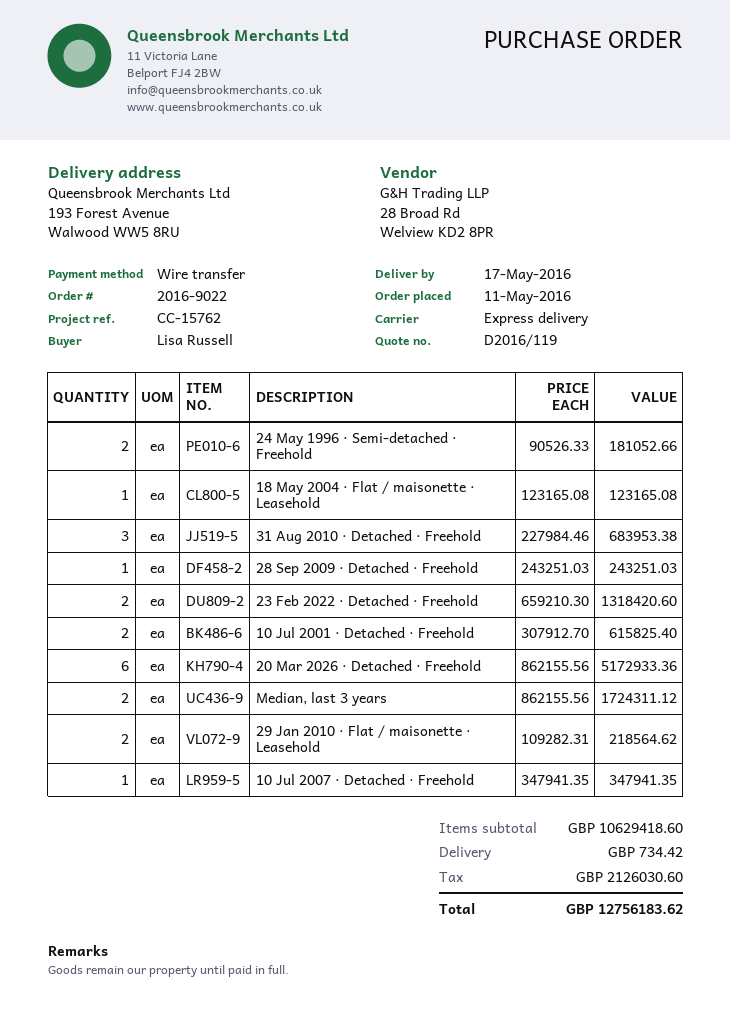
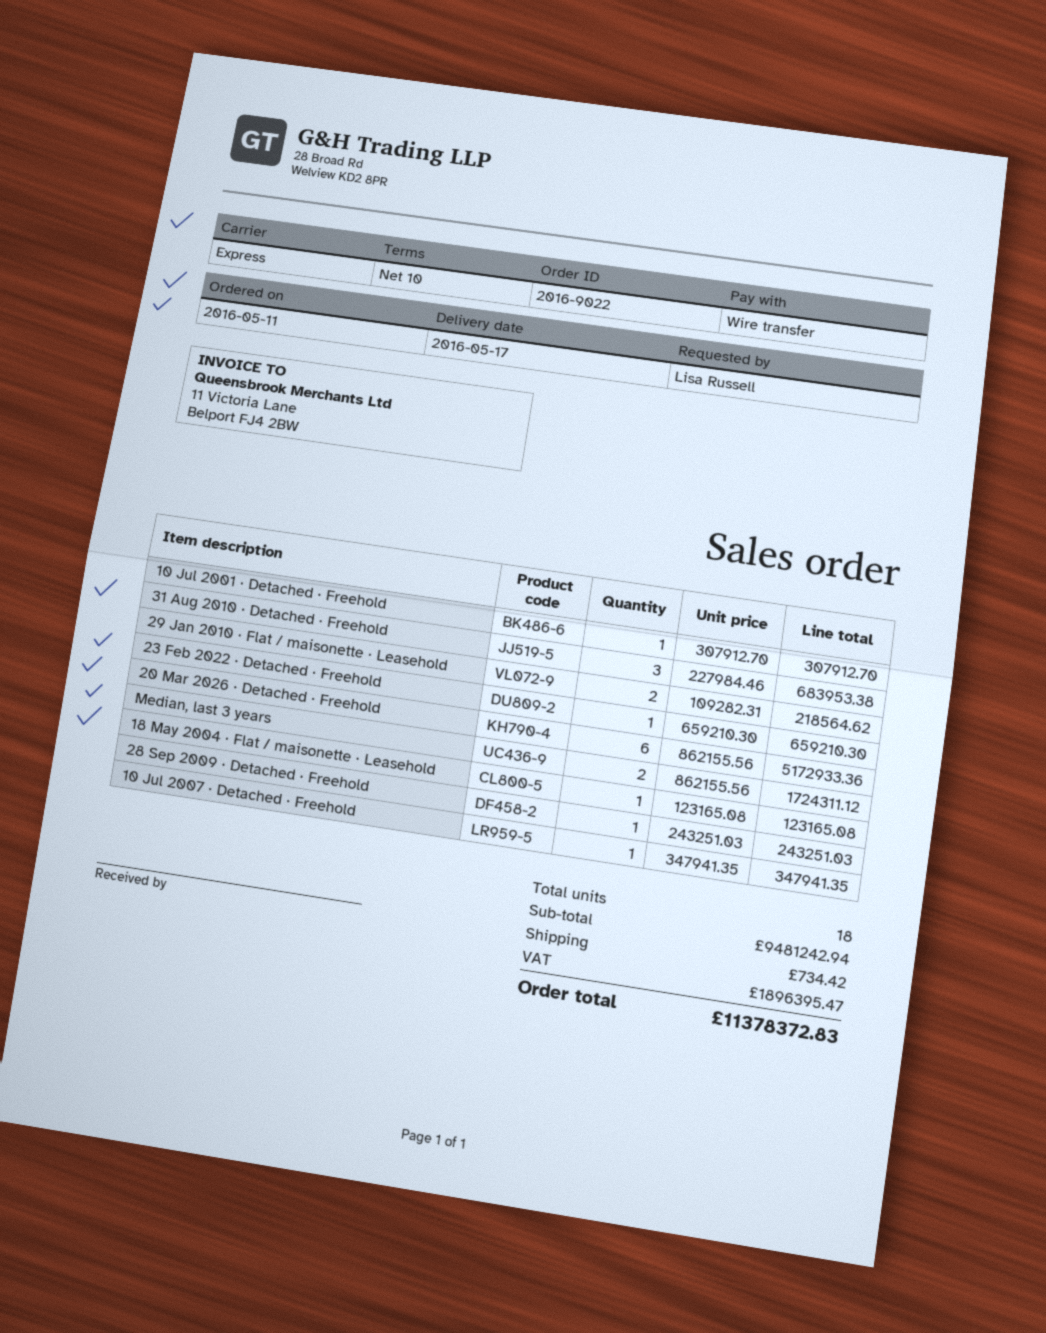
24 May 1996 · Semi-detached · Freehold: 2 x 90526.33 = 181052.66 -> none
23 Feb 2022 · Detached · Freehold: 2 x 659210.30 = 1318420.60 -> 1 x 659210.30 = 659210.30
10 Jul 2001 · Detached · Freehold: 2 x 307912.70 = 615825.40 -> 1 x 307912.70 = 307912.70
subtotal: 10629418.60 -> 9481242.94
tax: 2126030.60 -> 1896395.47
total: 12756183.62 -> 11378372.83

